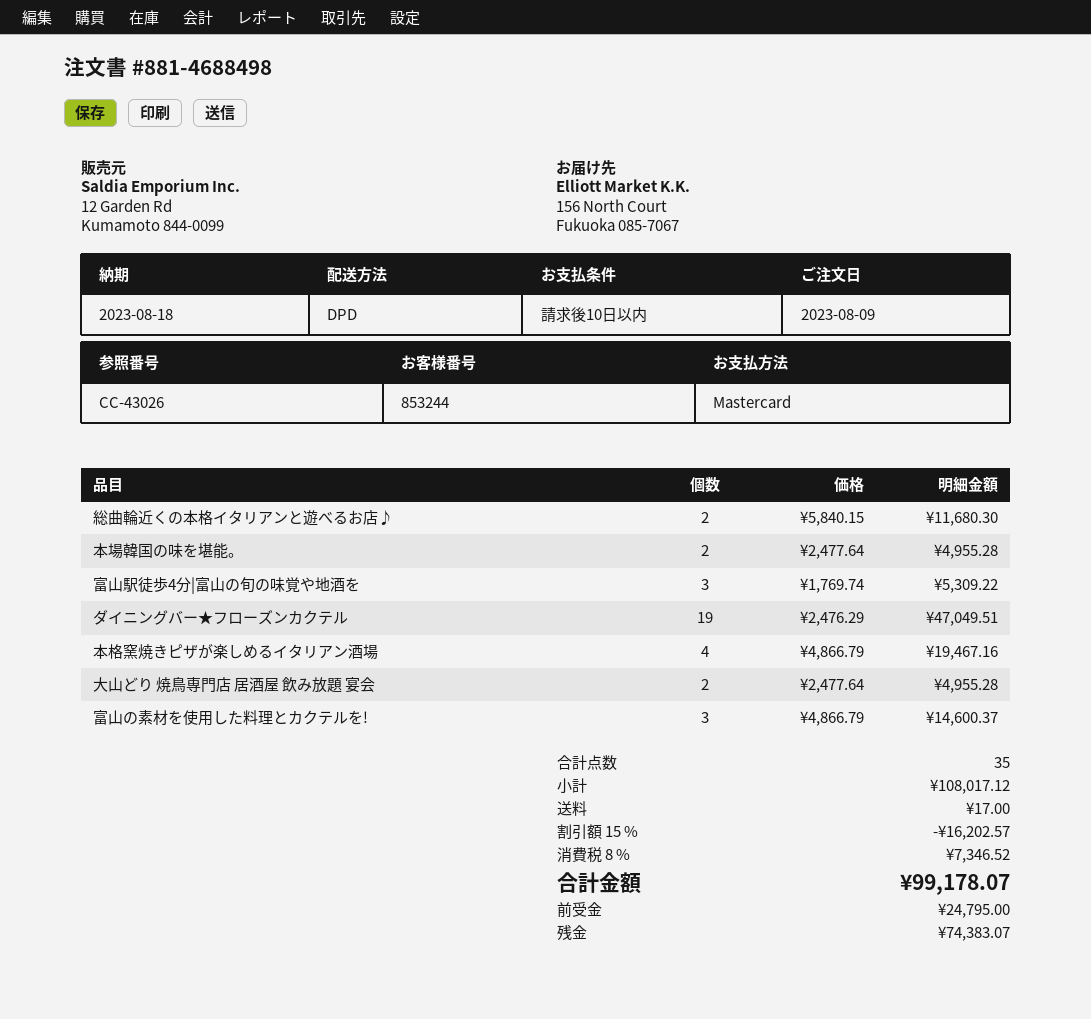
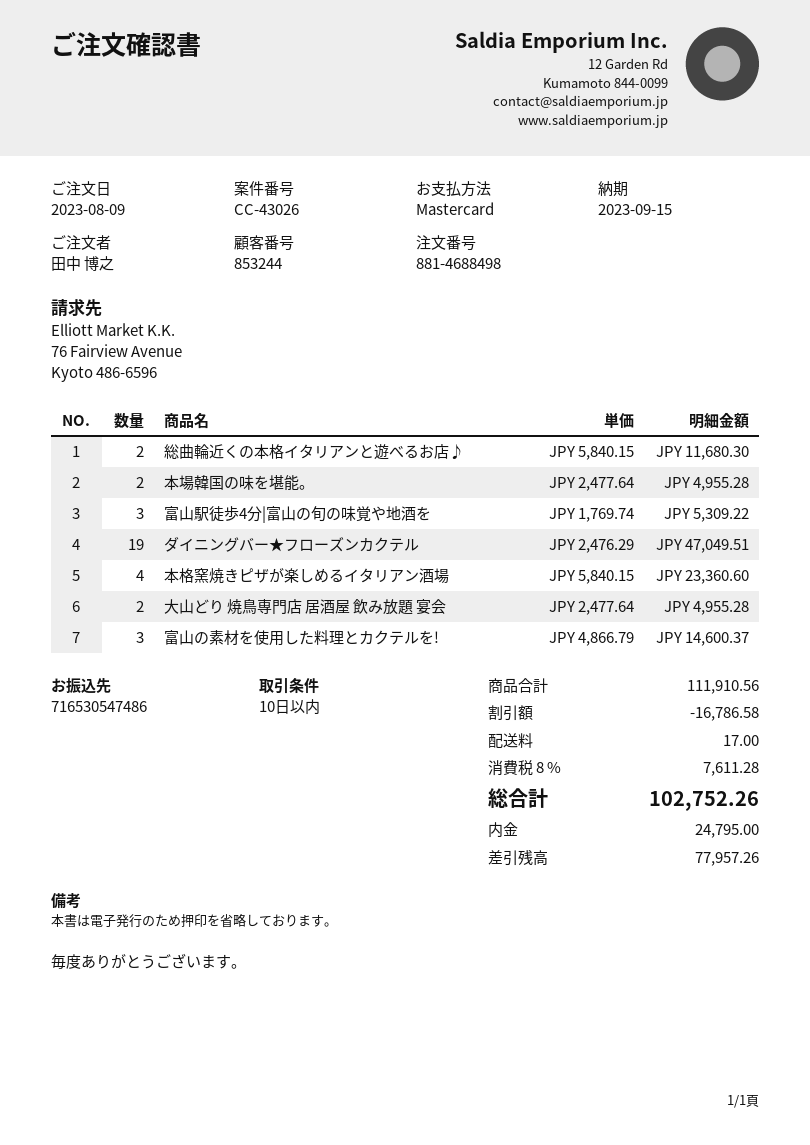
delivery date: 2023-08-18 -> 2023-09-15
本格窯焼きピザが楽しめるイタリアン酒場: 4 x 4866.79 = 19467.16 -> 4 x 5840.15 = 23360.60
subtotal: 108017.12 -> 111910.56
discount: 16202.57 -> 16786.58
tax: 8% = 7346.52 -> 8% = 7611.28
total: 99178.07 -> 102752.26
balance: 74383.07 -> 77957.26

